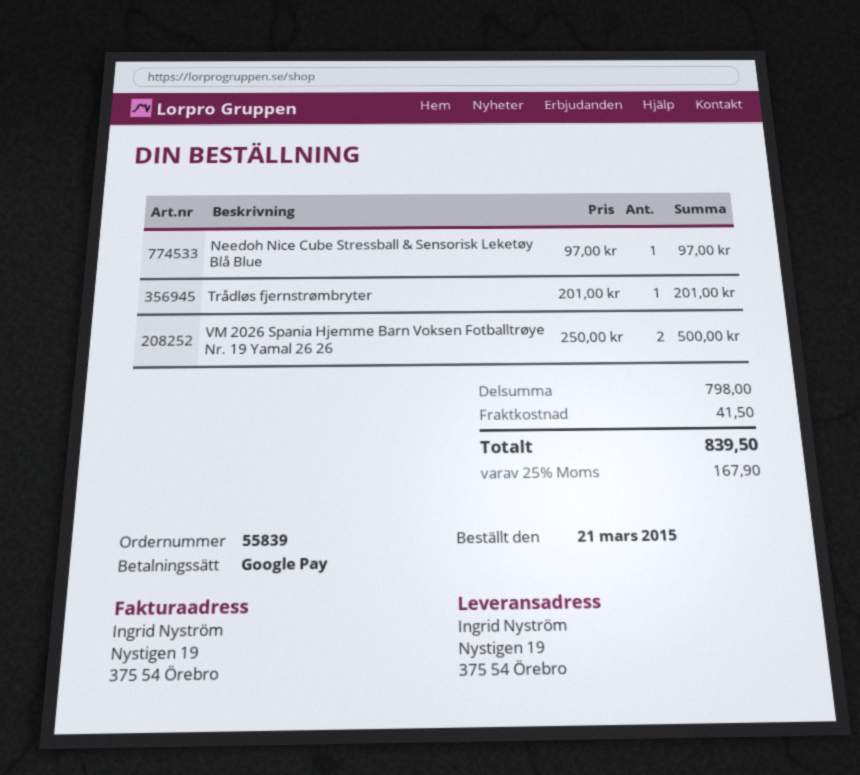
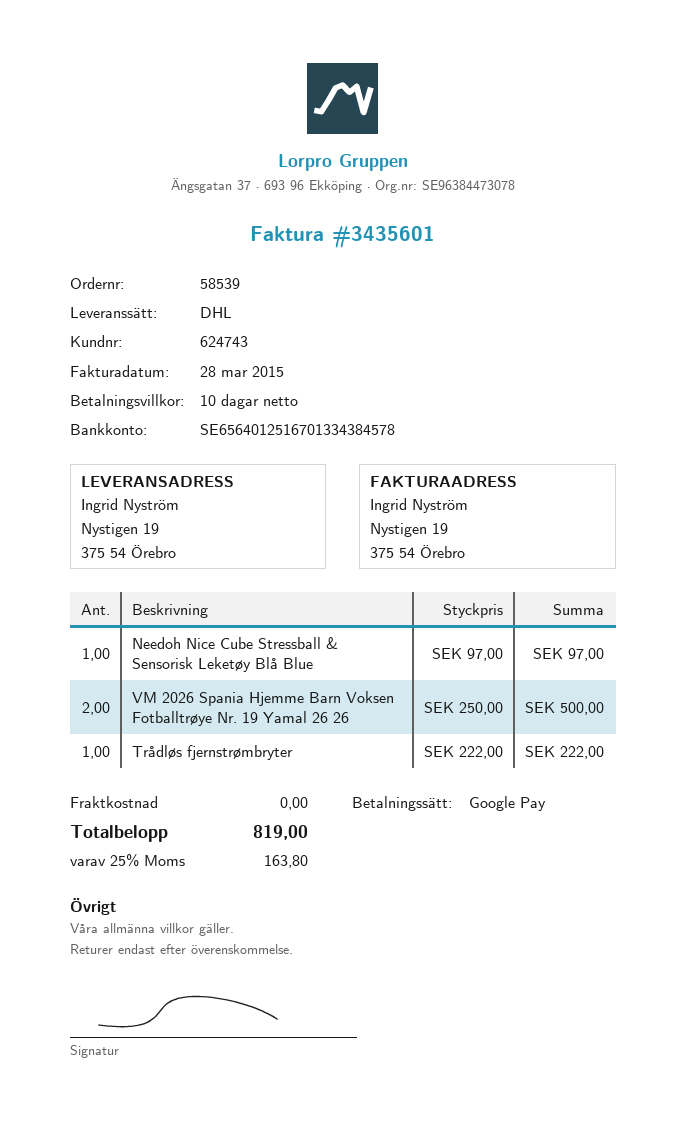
order number: 55839 -> 58539
Trådløs fjernstrømbryter: 1 x 201.00 = 201.00 -> 1 x 222.00 = 222.00
shipping: 41.50 -> 0.00
tax: 25% = 167.90 -> 25% = 163.80
total: 839.50 -> 819.00

